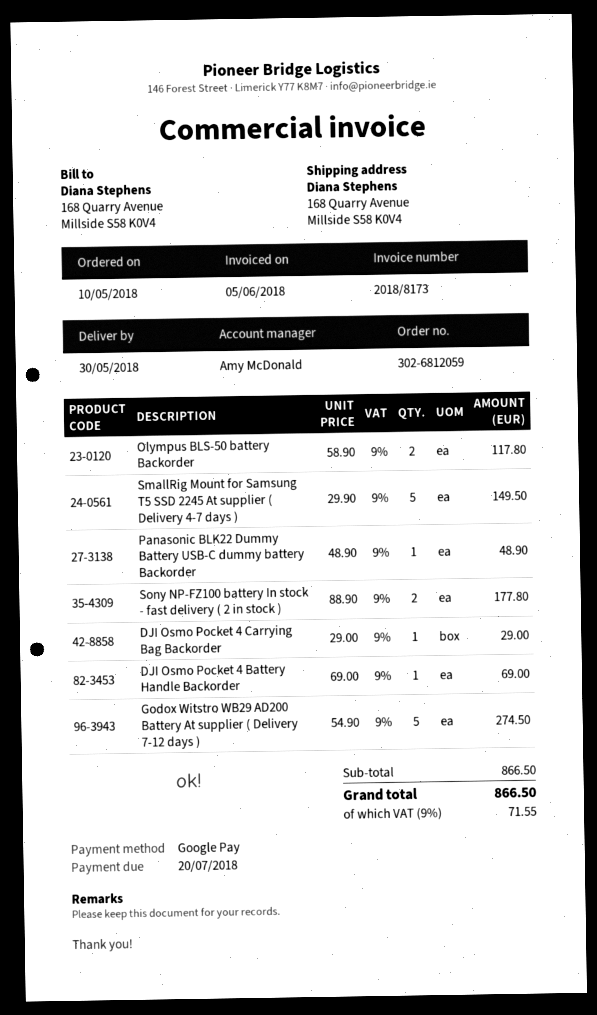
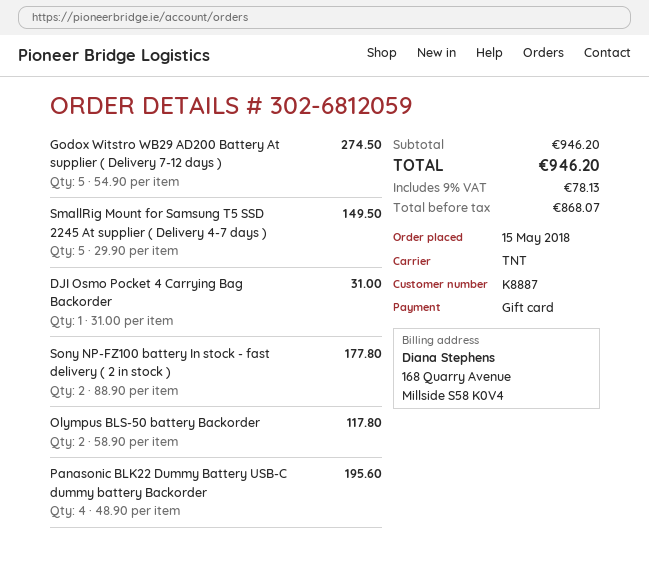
order date: 2018-05-10 -> 2018-05-15
payment method: Google Pay -> gift card
Panasonic BLK22 Dummy Battery USB-C dummy battery Backorder: 1 x 48.90 = 48.90 -> 4 x 48.90 = 195.60
DJI Osmo Pocket 4 Carrying Bag Backorder: 1 x 29.00 = 29.00 -> 1 x 31.00 = 31.00
DJI Osmo Pocket 4 Battery Handle Backorder: 1 x 69.00 = 69.00 -> none
subtotal: 866.50 -> 946.20
tax: 9% = 71.55 -> 9% = 78.13
total: 866.50 -> 946.20

